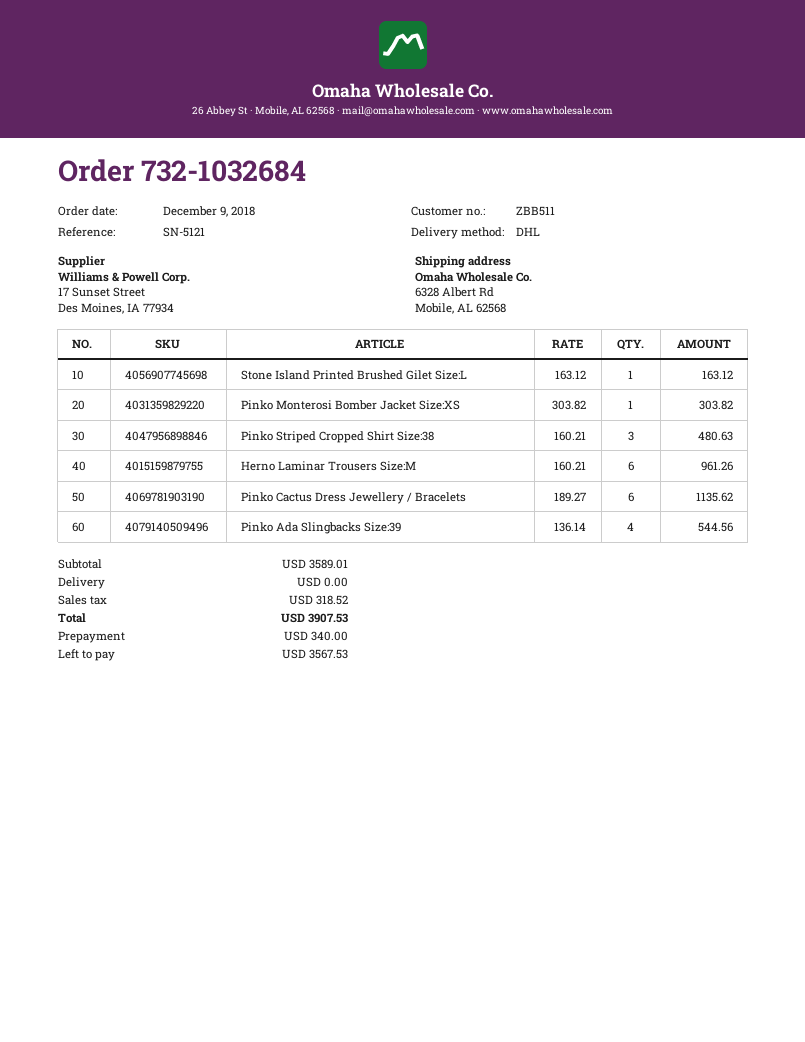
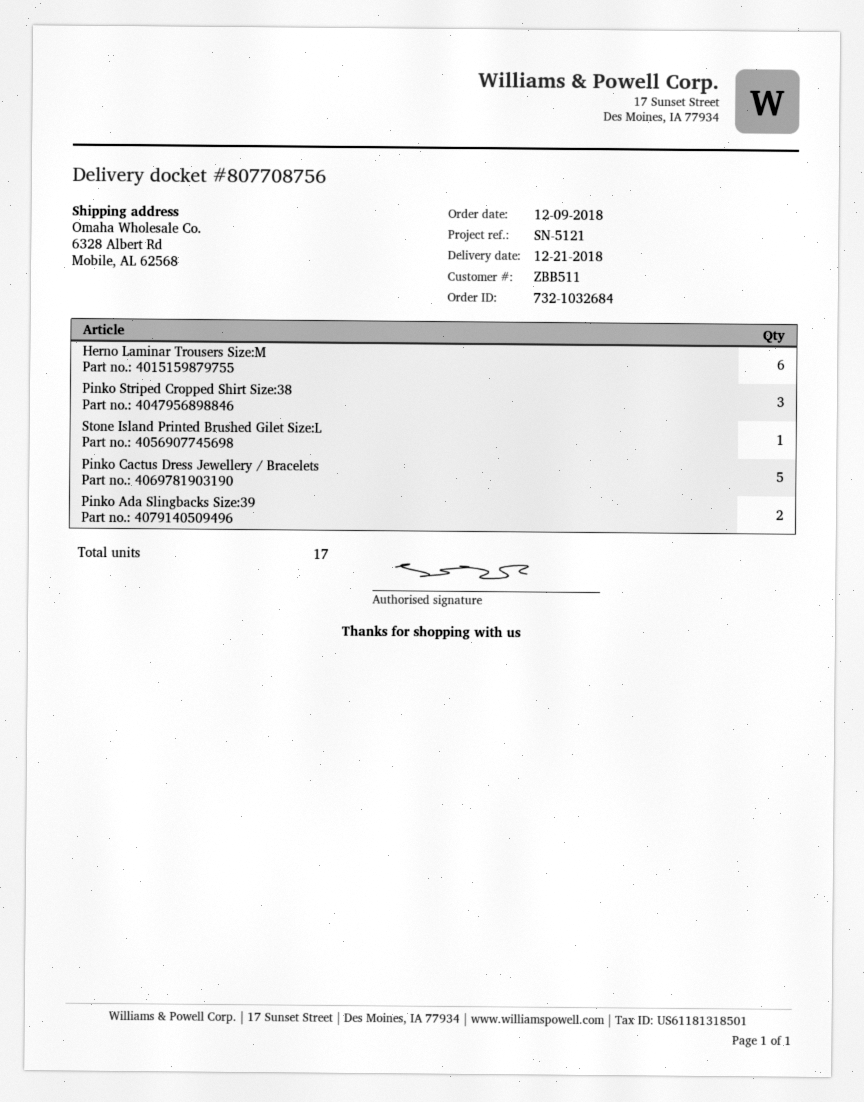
Pinko Monterosi Bomber Jacket Size:XS: 1 -> none
Pinko Cactus Dress Jewellery / Bracelets: 6 -> 5
Pinko Ada Slingbacks Size:39: 4 -> 2

